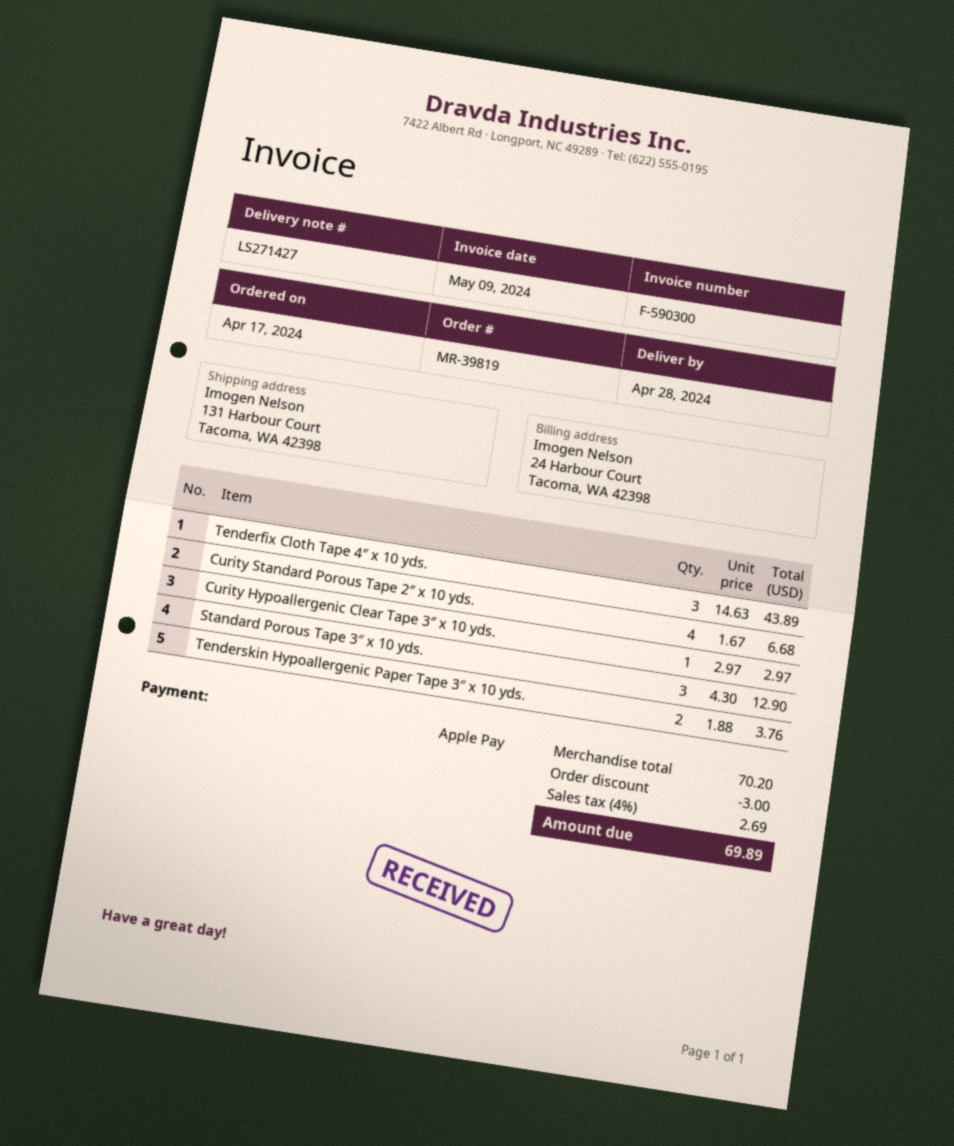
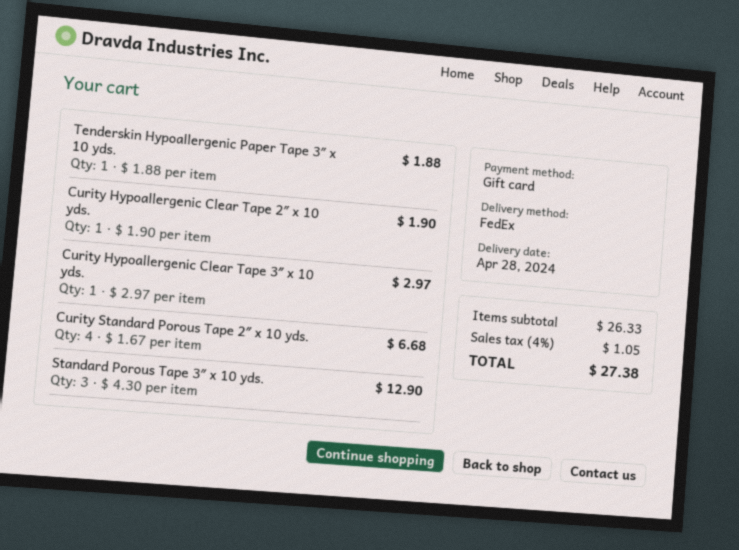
payment method: Apple Pay -> gift card
Tenderfix Cloth Tape 4″ x 10 yds.: 3 x 14.63 = 43.89 -> none
Tenderskin Hypoallergenic Paper Tape 3″ x 10 yds.: 2 x 1.88 = 3.76 -> 1 x 1.88 = 1.88
Curity Hypoallergenic Clear Tape 2″ x 10 yds.: none -> 1 x 1.90 = 1.90
subtotal: 70.20 -> 26.33
discount: 3.00 -> none
tax: 4% = 2.69 -> 4% = 1.05
total: 69.89 -> 27.38

